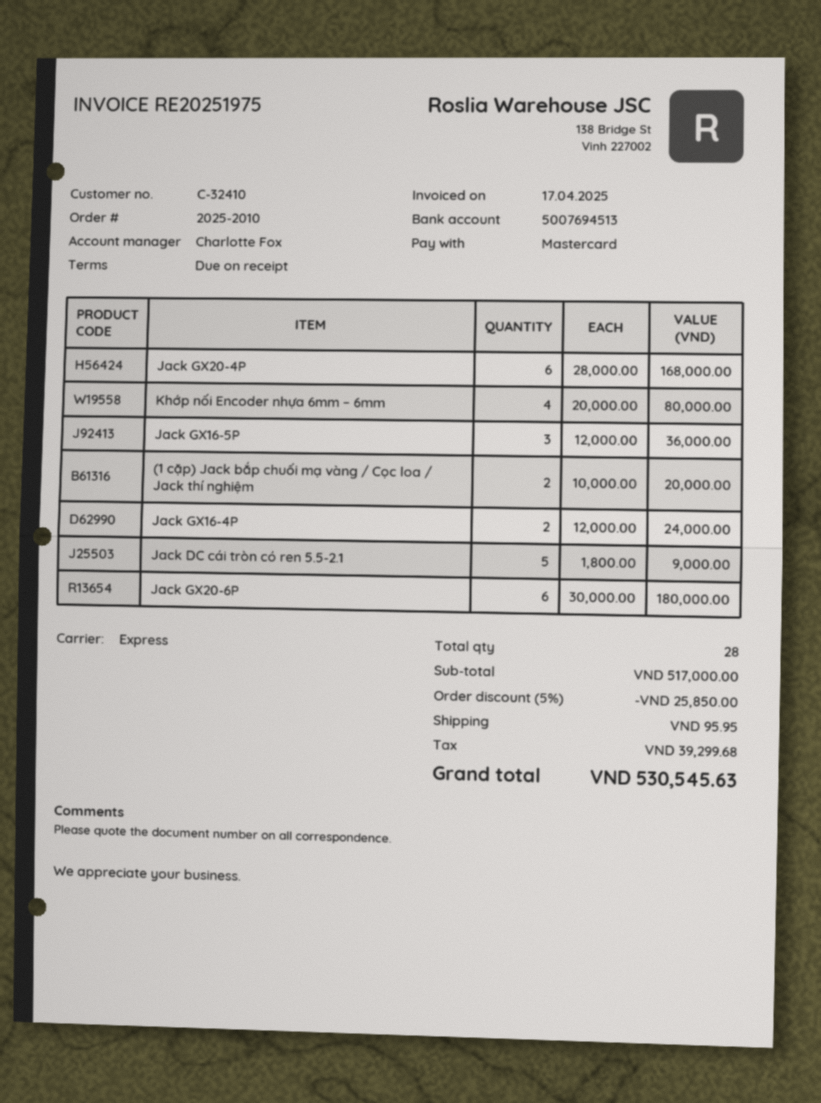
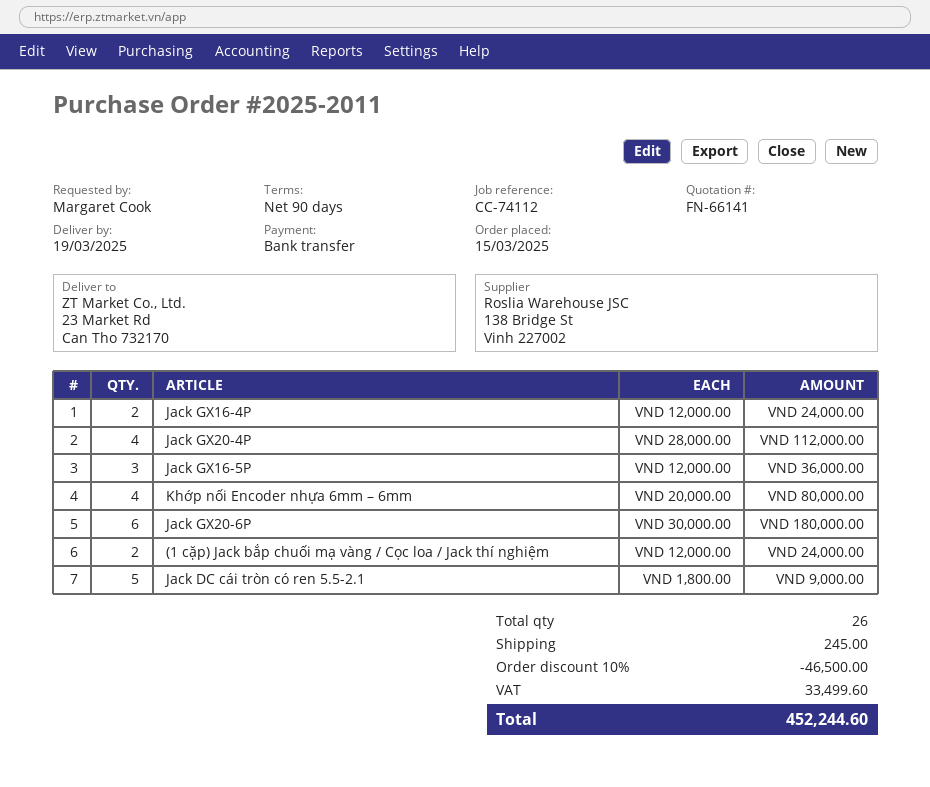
order number: 2025-2010 -> 2025-2011
payment terms: on receipt -> 90 days
payment method: Mastercard -> bank transfer
Jack GX20-4P: 6 x 28000.00 = 168000.00 -> 4 x 28000.00 = 112000.00
(1 cặp) Jack bắp chuối mạ vàng / Cọc loa / Jack thí nghiệm: 2 x 10000.00 = 20000.00 -> 2 x 12000.00 = 24000.00
total quantity: 28 -> 26
discount: 5% = 25850.00 -> 10% = 46500.00
shipping: 95.95 -> 245.00
tax: 39299.68 -> 33499.60
total: 530545.63 -> 452244.60

